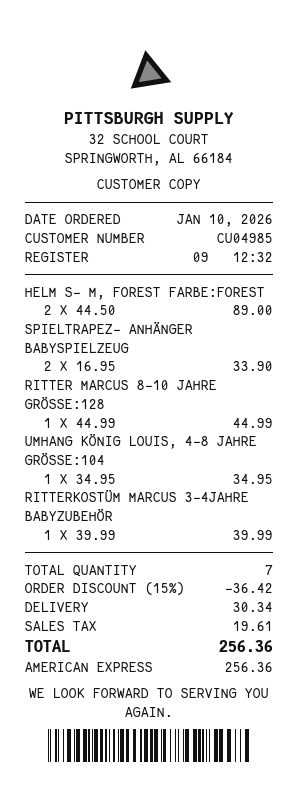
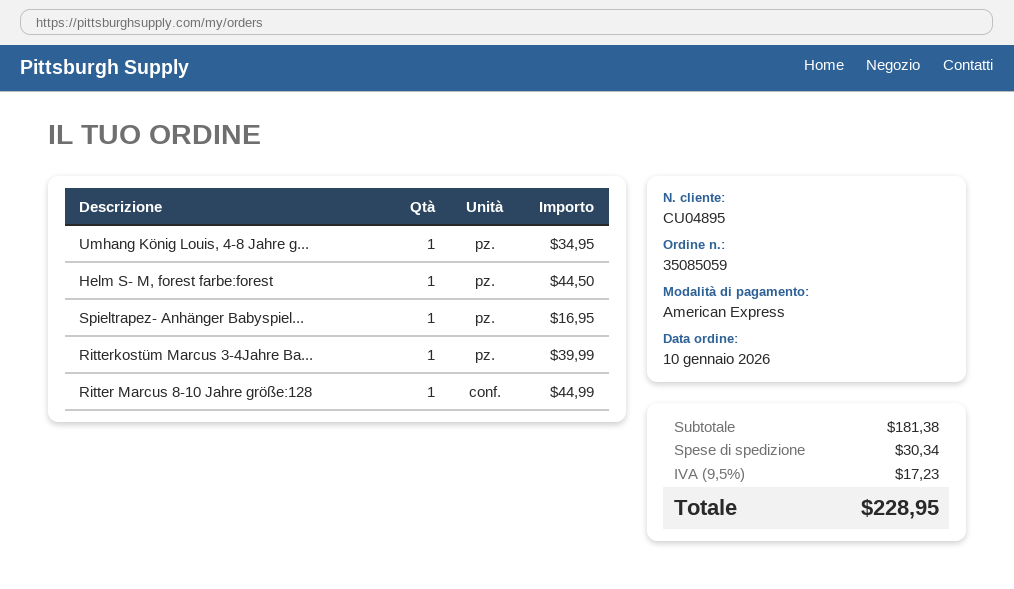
customer number: CU04985 -> CU04895
HELM S- M, FOREST FARBE:FOREST: 2 for 89.00 -> 1 for 44.50
SPIELTRAPEZ- ANHÄNGER BABYSPIELZEUG: 2 for 33.90 -> 1 for 16.95
discount: 15% = 36.42 -> none
tax: 19.61 -> 17.23
total: 256.36 -> 228.95

